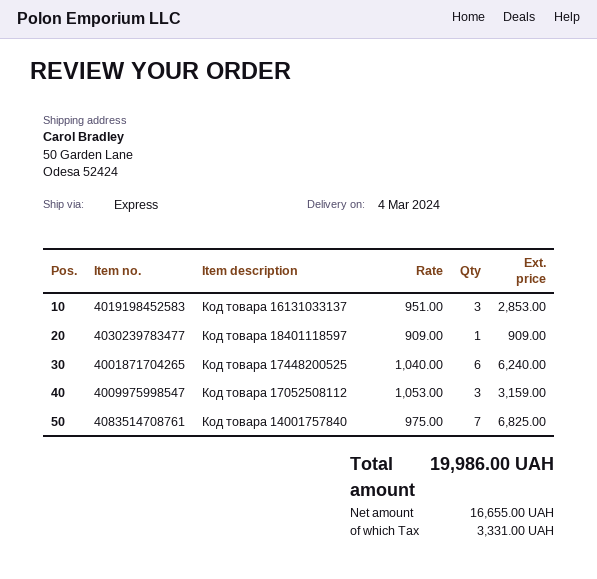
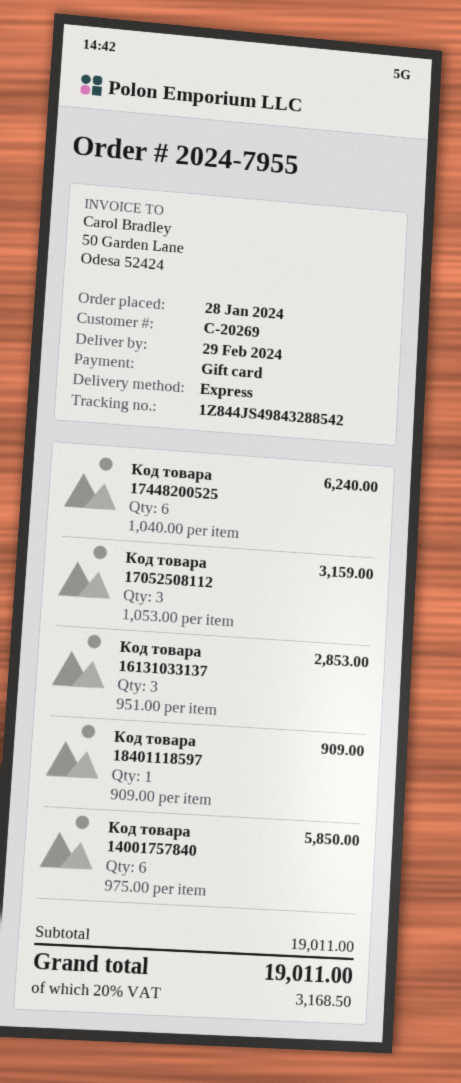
delivery date: 2024-03-04 -> 2024-02-29
Код товара 14001757840: 7 x 975.00 = 6825.00 -> 6 x 975.00 = 5850.00
tax: 3331.00 -> 3168.50
total: 19986.00 -> 19011.00

